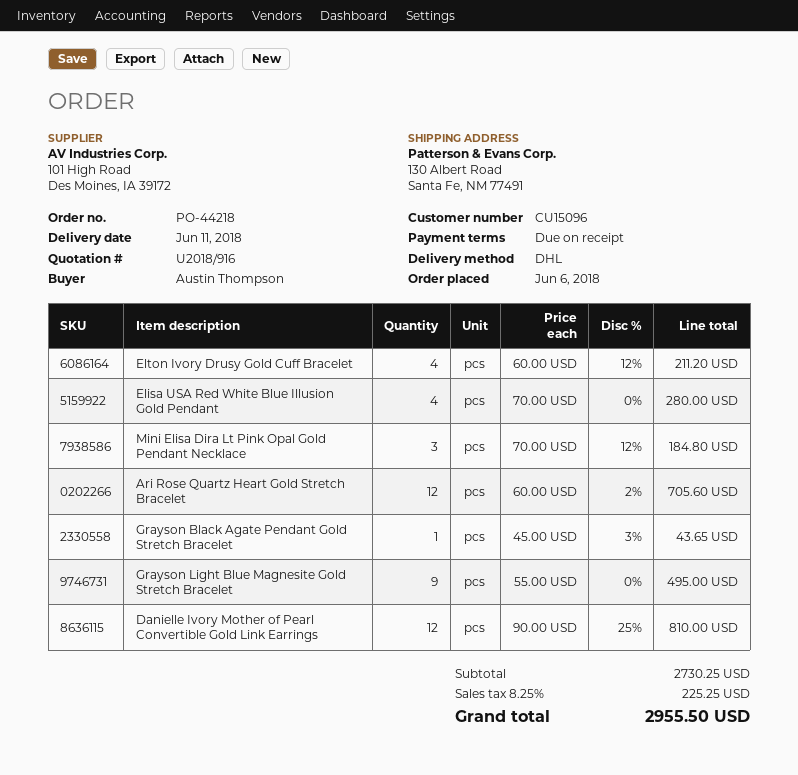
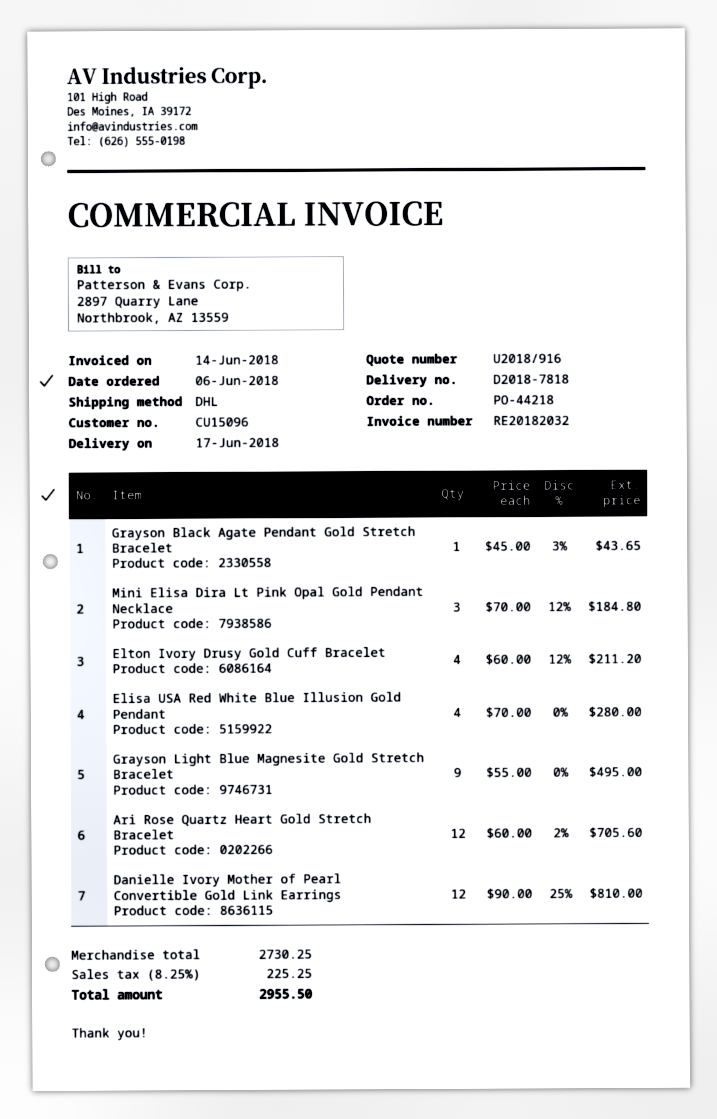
delivery date: 2018-06-11 -> 2018-06-17

